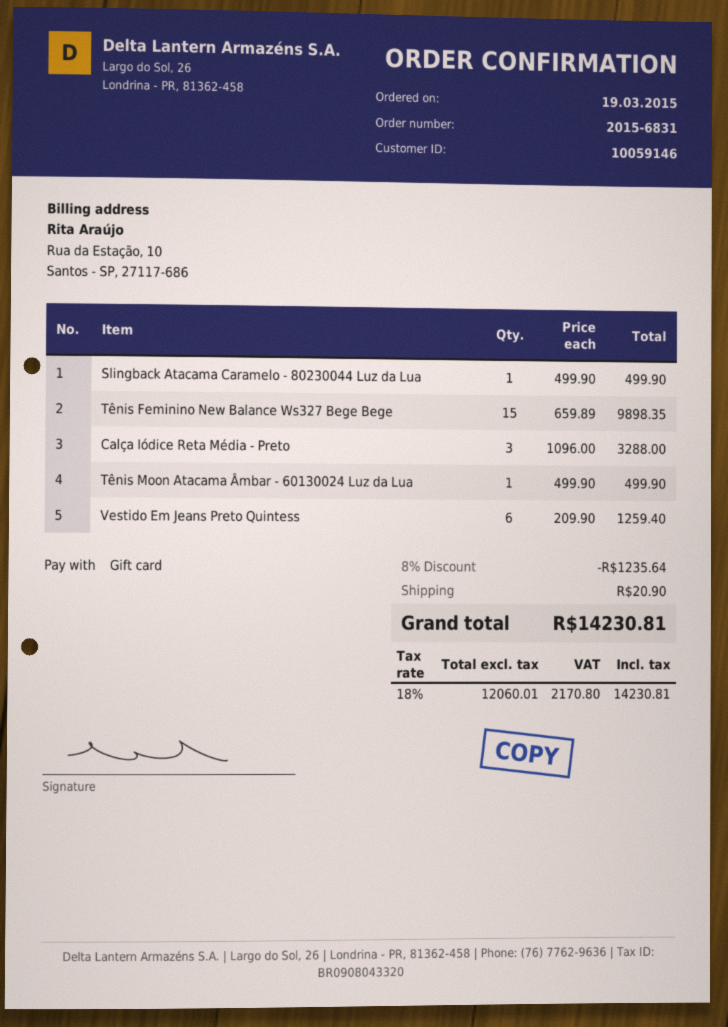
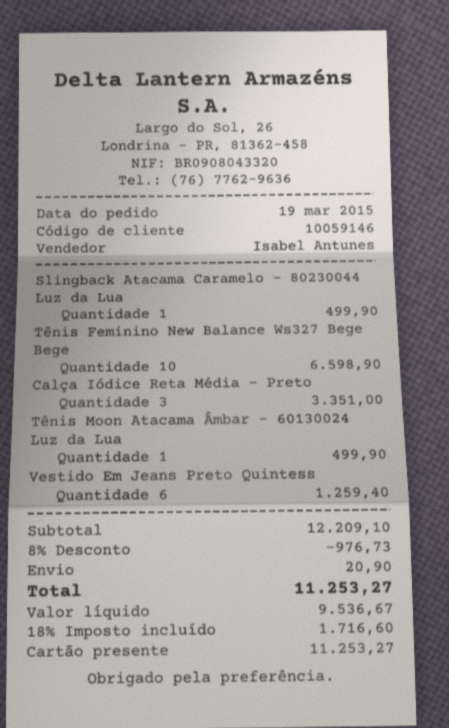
Tênis Feminino New Balance Ws327 Bege Bege: 15 for 9898.35 -> 10 for 6598.90
Calça Iódice Reta Média - Preto: 3 for 3288.00 -> 3 for 3351.00
discount: 8% = 1235.64 -> 8% = 976.73
net: 12060.01 -> 9536.67
tax: 18% = 2170.80 -> 18% = 1716.60
total: 14230.81 -> 11253.27

